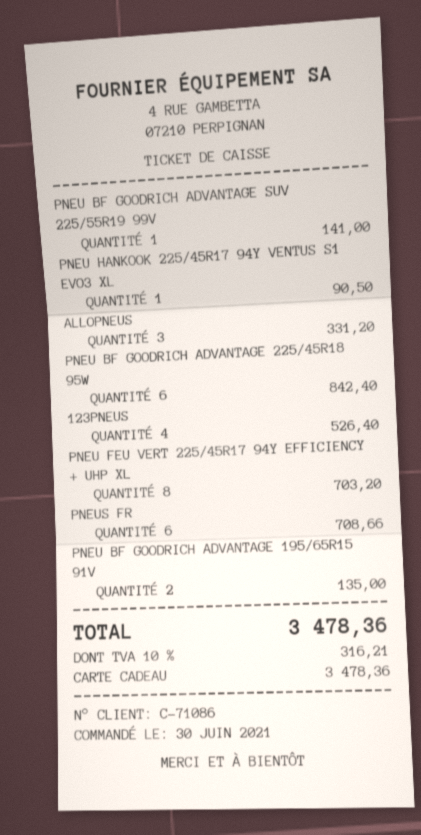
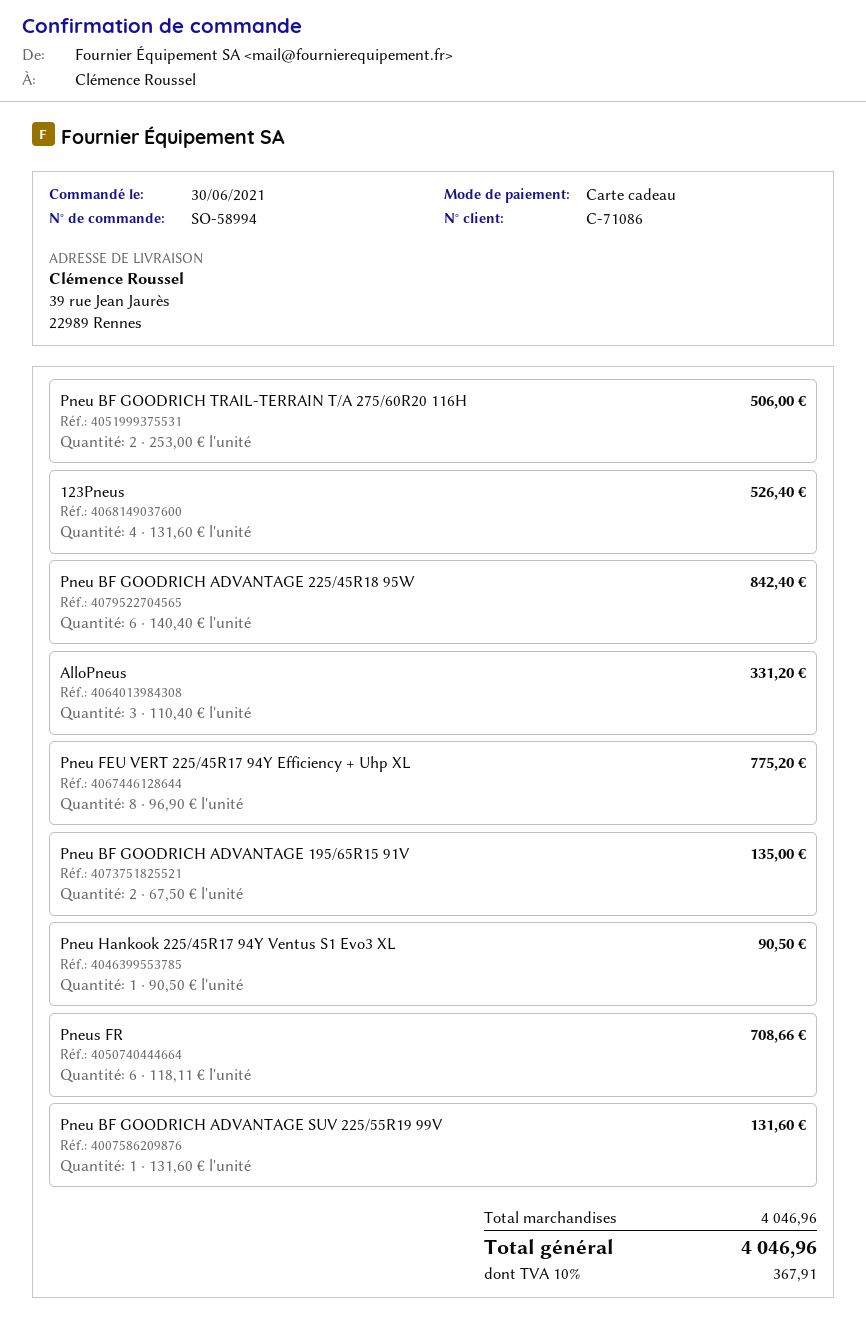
PNEU BF GOODRICH ADVANTAGE SUV 225/55R19 99V: 1 for 141.00 -> 1 for 131.60
PNEU FEU VERT 225/45R17 94Y EFFICIENCY + UHP XL: 8 for 703.20 -> 8 for 775.20
Pneu BF GOODRICH TRAIL-TERRAIN T/A 275/60R20 116H: none -> 2 for 506.00
tax: 10% = 316.21 -> 10% = 367.91
total: 3478.36 -> 4046.96

